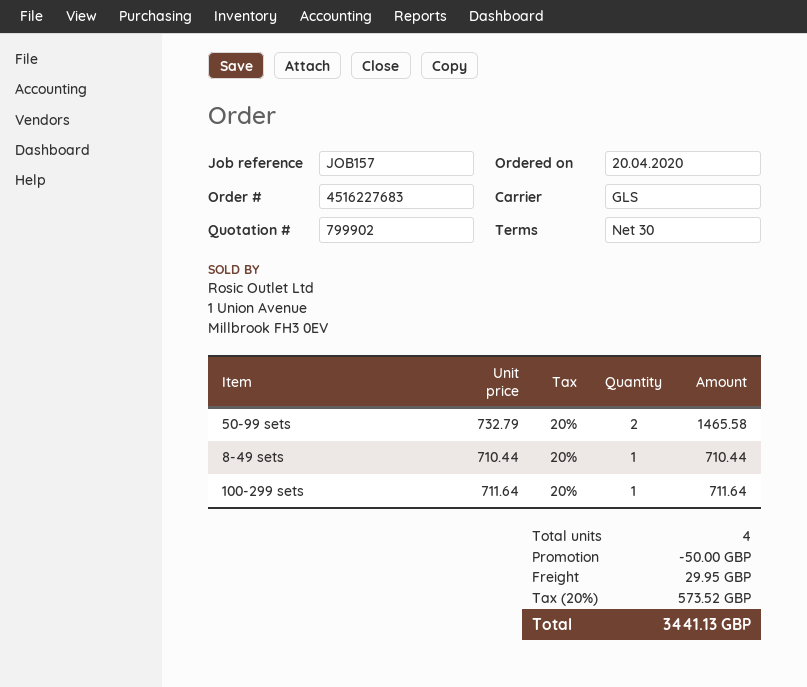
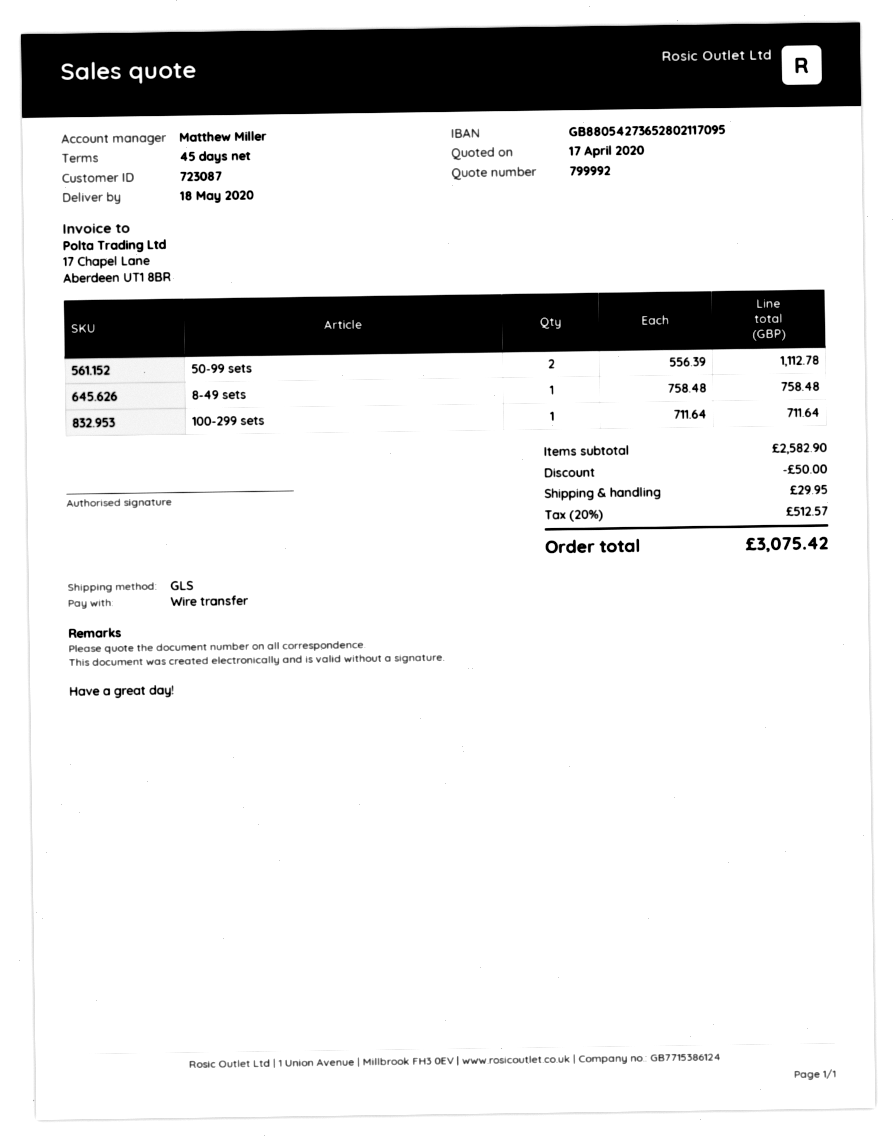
quote number: 799902 -> 799992
payment terms: 30 days -> 45 days
50-99 sets: 2 x 732.79 = 1465.58 -> 2 x 556.39 = 1112.78
8-49 sets: 1 x 710.44 = 710.44 -> 1 x 758.48 = 758.48
tax: 20% = 573.52 -> 20% = 512.57
total: 3441.13 -> 3075.42

